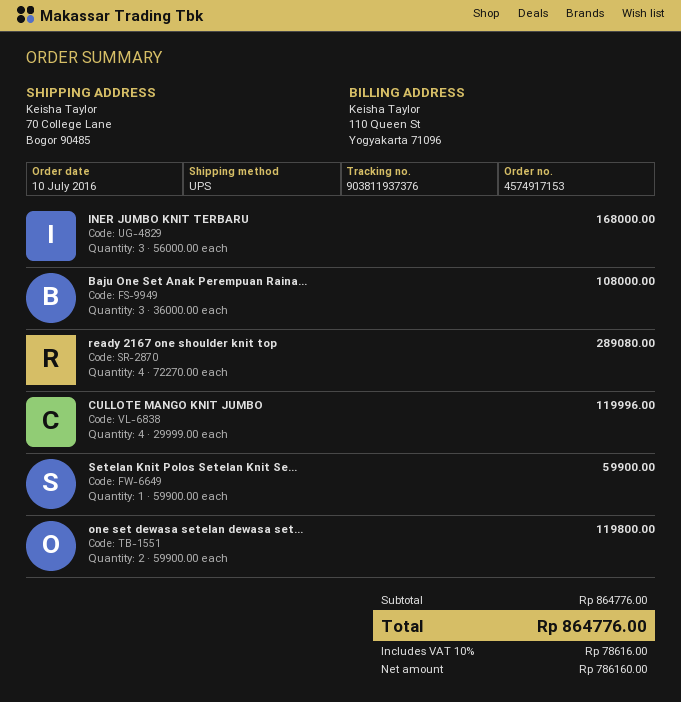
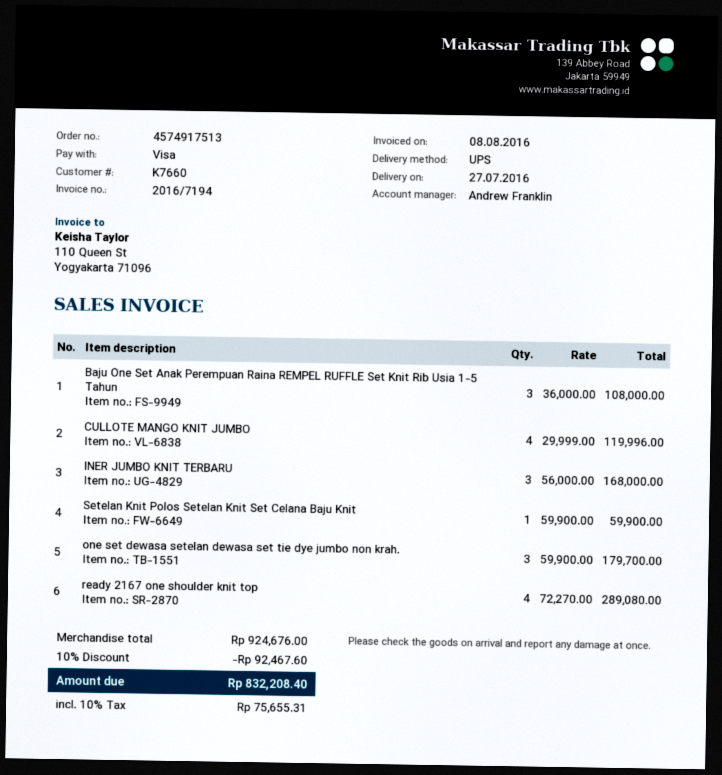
order number: 4574917153 -> 4574917513
one set dewasa setelan dewasa set...: 2 x 59900.00 = 119800.00 -> 3 x 59900.00 = 179700.00
subtotal: 864776.00 -> 924676.00
discount: none -> 10% = 92467.60
tax: 10% = 78616.00 -> 10% = 75655.31
total: 864776.00 -> 832208.40

